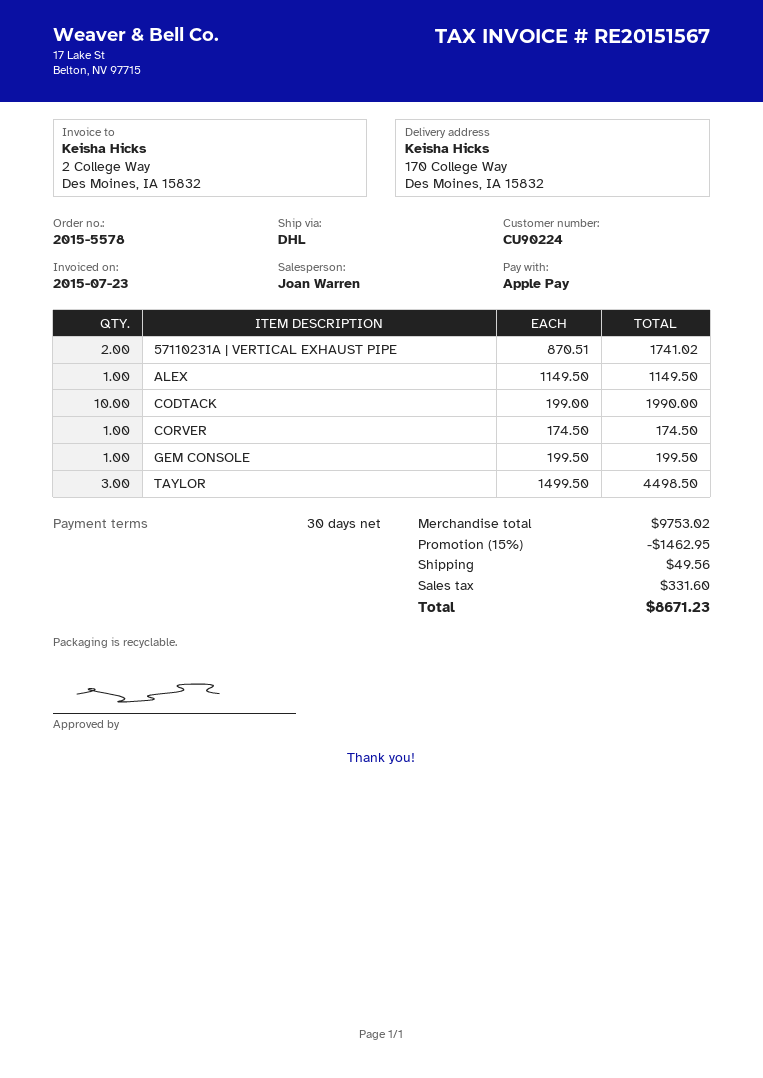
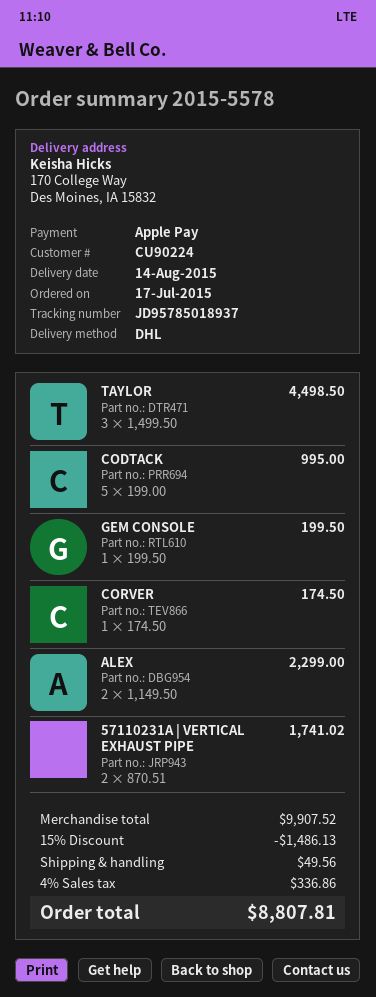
ALEX: 1 x 1149.50 = 1149.50 -> 2 x 1149.50 = 2299.00
CODTACK: 10 x 199.00 = 1990.00 -> 5 x 199.00 = 995.00
subtotal: 9753.02 -> 9907.52
discount: 15% = 1462.95 -> 15% = 1486.13
tax: 331.60 -> 336.86
total: 8671.23 -> 8807.81

